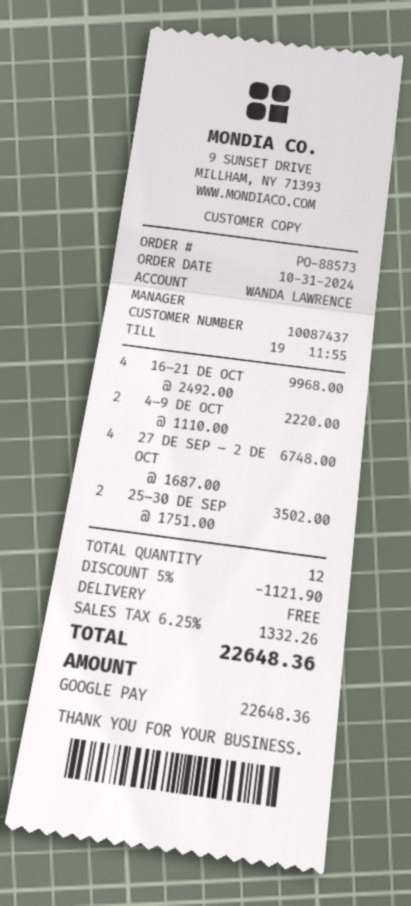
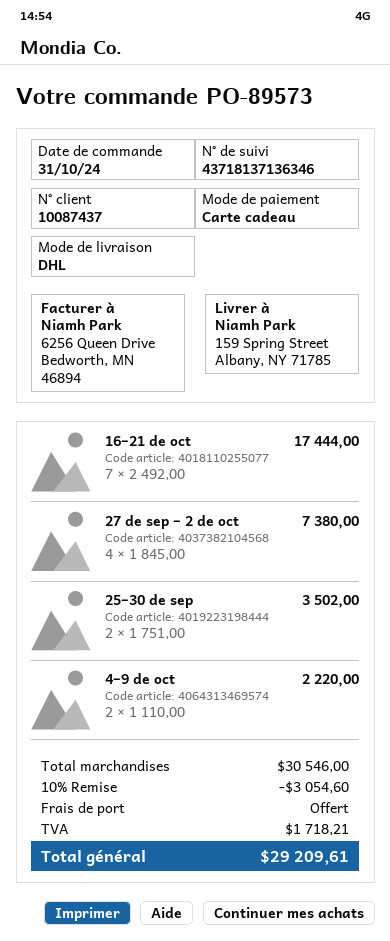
order number: PO-88573 -> PO-89573
payment method: Google Pay -> gift card
16–21 DE OCT: 4 x 2492.00 = 9968.00 -> 7 x 2492.00 = 17444.00
27 DE SEP – 2 DE OCT: 4 x 1687.00 = 6748.00 -> 4 x 1845.00 = 7380.00
discount: 5% = 1121.90 -> 10% = 3054.60
tax: 1332.26 -> 1718.21
total: 22648.36 -> 29209.61

